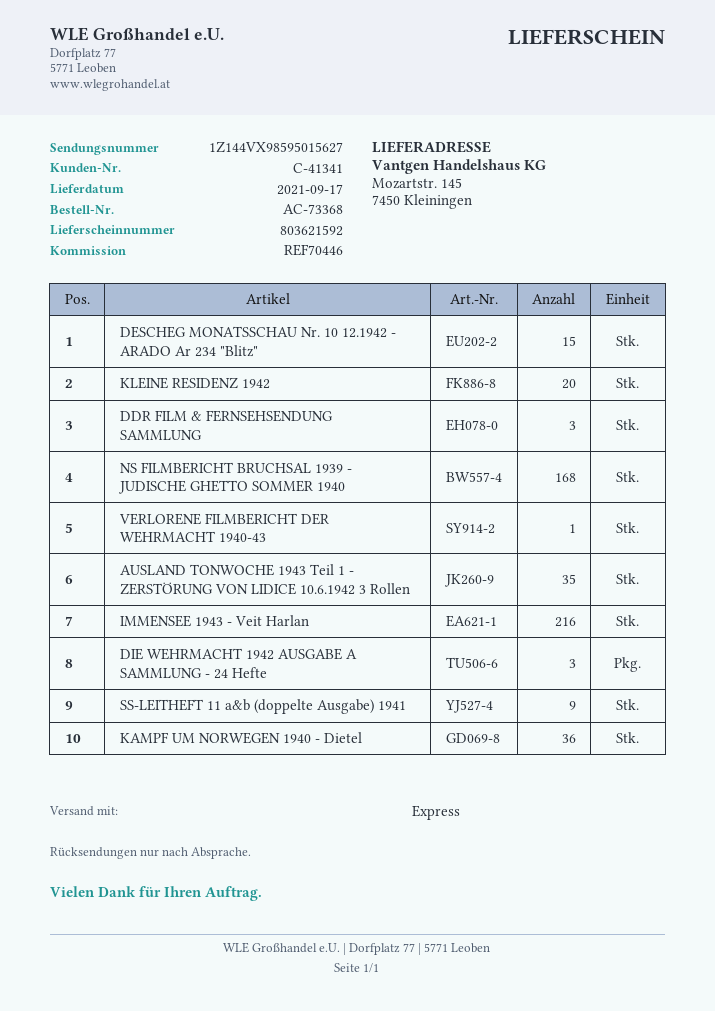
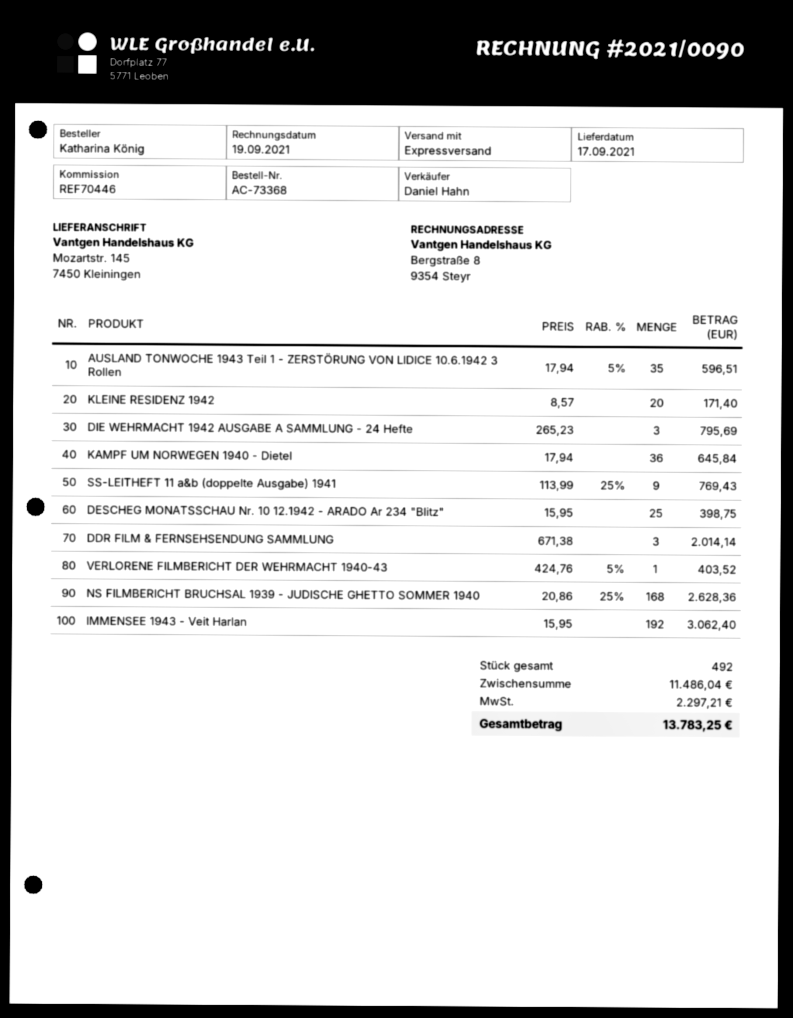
DESCHEG MONATSSCHAU Nr. 10 12.1942 - ARADO Ar 234 "Blitz": 15 -> 25
IMMENSEE 1943 - Veit Harlan: 216 -> 192

